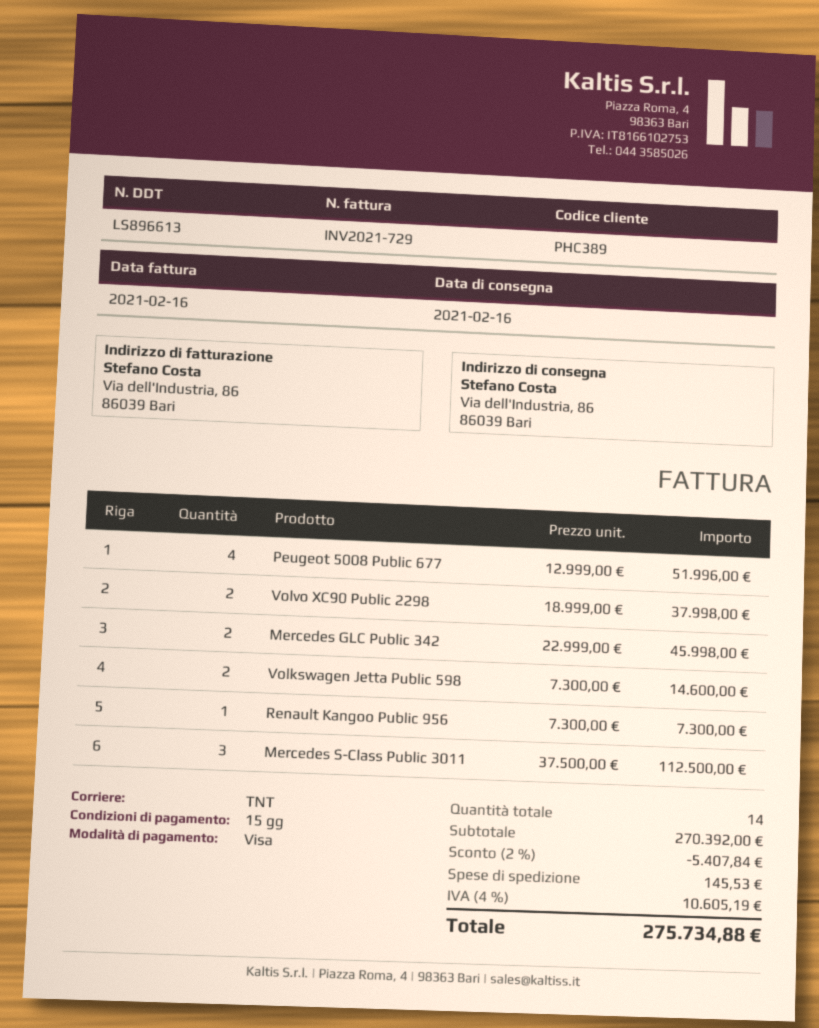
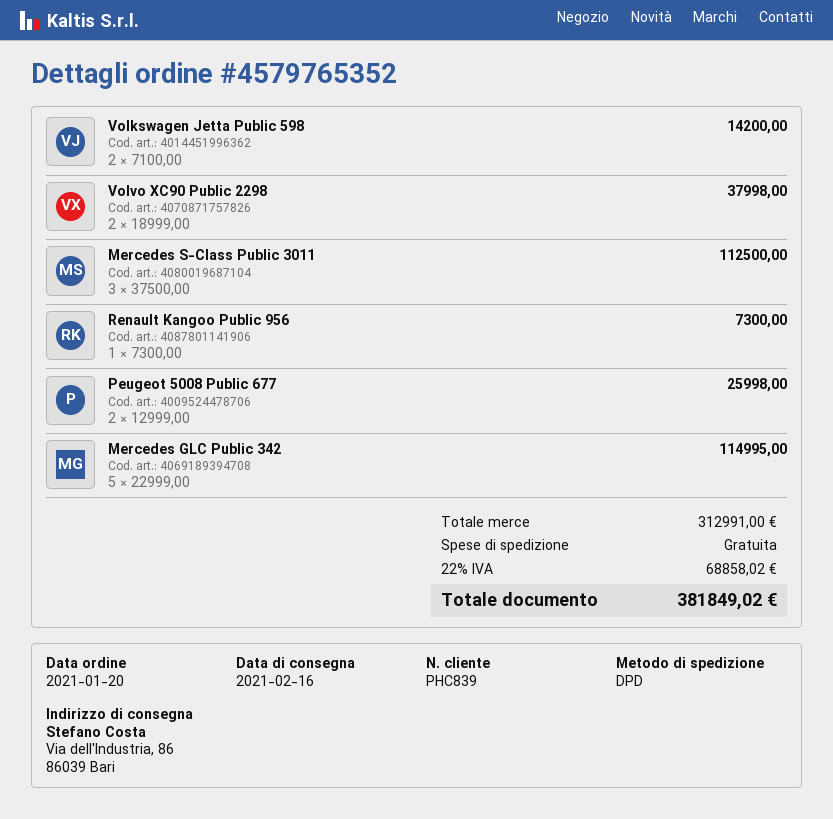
customer number: PHC389 -> PHC839
shipping method: TNT -> DPD
Peugeot 5008 Public 677: 4 x 12999.00 = 51996.00 -> 2 x 12999.00 = 25998.00
Mercedes GLC Public 342: 2 x 22999.00 = 45998.00 -> 5 x 22999.00 = 114995.00
Volkswagen Jetta Public 598: 2 x 7300.00 = 14600.00 -> 2 x 7100.00 = 14200.00
subtotal: 270392.00 -> 312991.00
discount: 2% = 5407.84 -> none
shipping: 145.53 -> 0.00
tax: 4% = 10605.19 -> 22% = 68858.02
total: 275734.88 -> 381849.02

